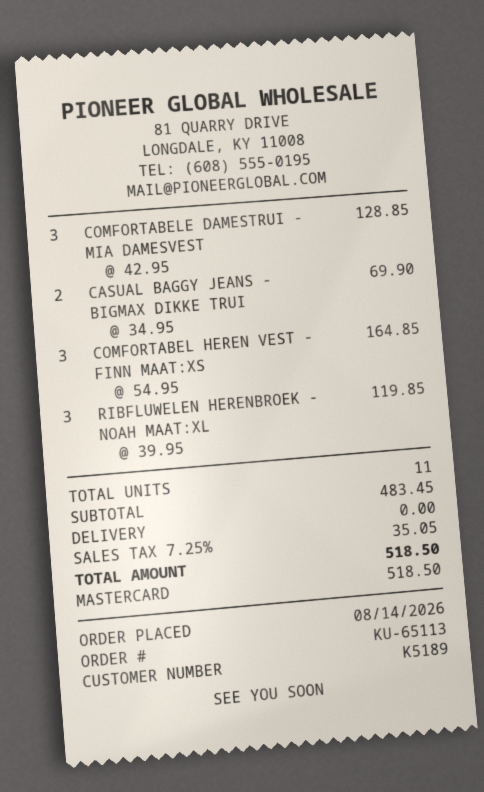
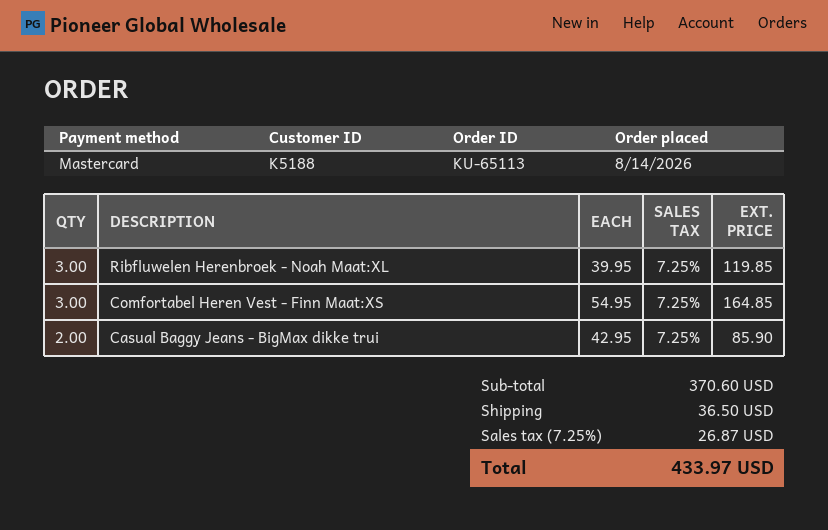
customer number: K5189 -> K5188
COMFORTABELE DAMESTRUI - MIA DAMESVEST: 3 x 42.95 = 128.85 -> none
CASUAL BAGGY JEANS - BIGMAX DIKKE TRUI: 2 x 34.95 = 69.90 -> 2 x 42.95 = 85.90
subtotal: 483.45 -> 370.60
shipping: 0.00 -> 36.50
tax: 7.25% = 35.05 -> 7.25% = 26.87
total: 518.50 -> 433.97

